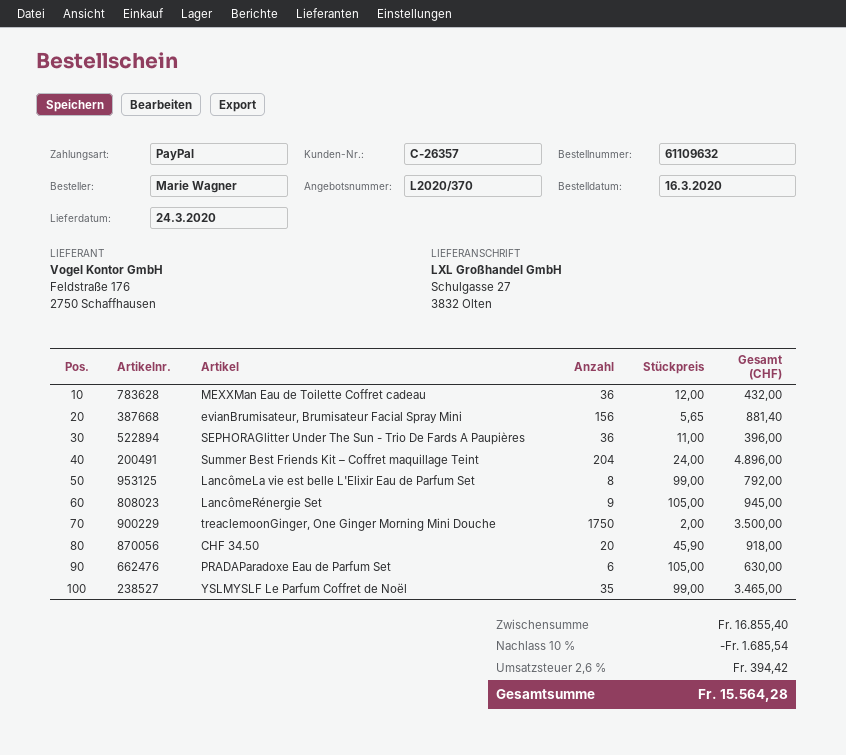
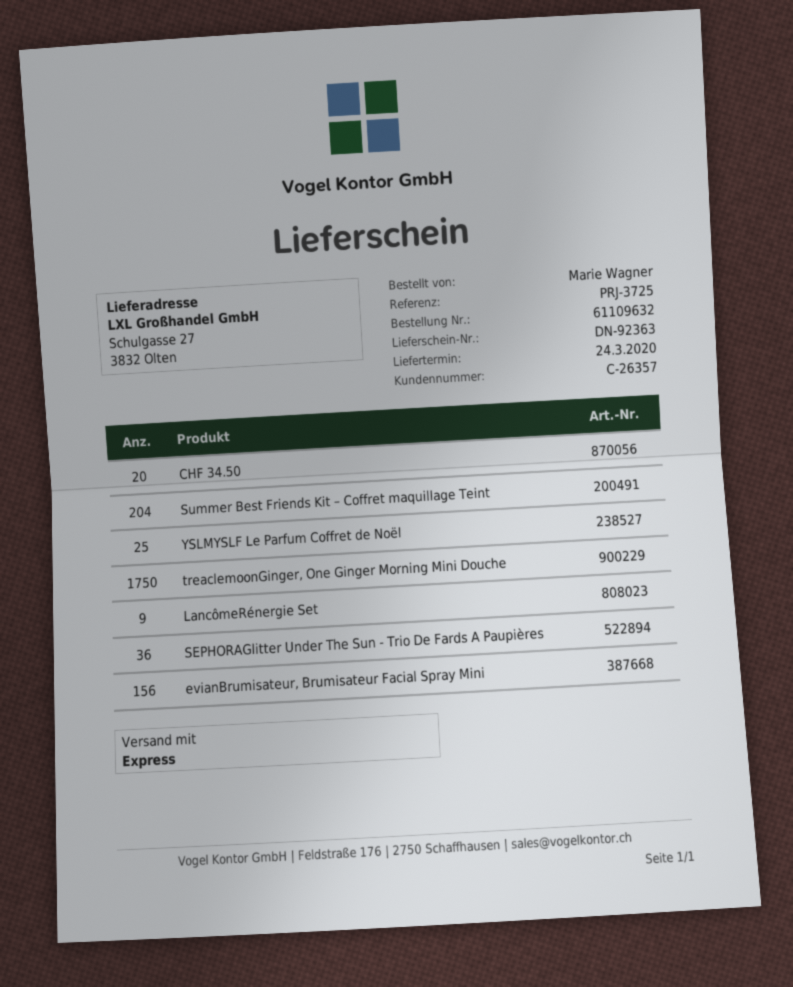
MEXXMan Eau de Toilette Coffret cadeau: 36 -> none
LancômeLa vie est belle L'Elixir Eau de Parfum Set: 8 -> none
PRADAParadoxe Eau de Parfum Set: 6 -> none
YSLMYSLF Le Parfum Coffret de Noël: 35 -> 25

